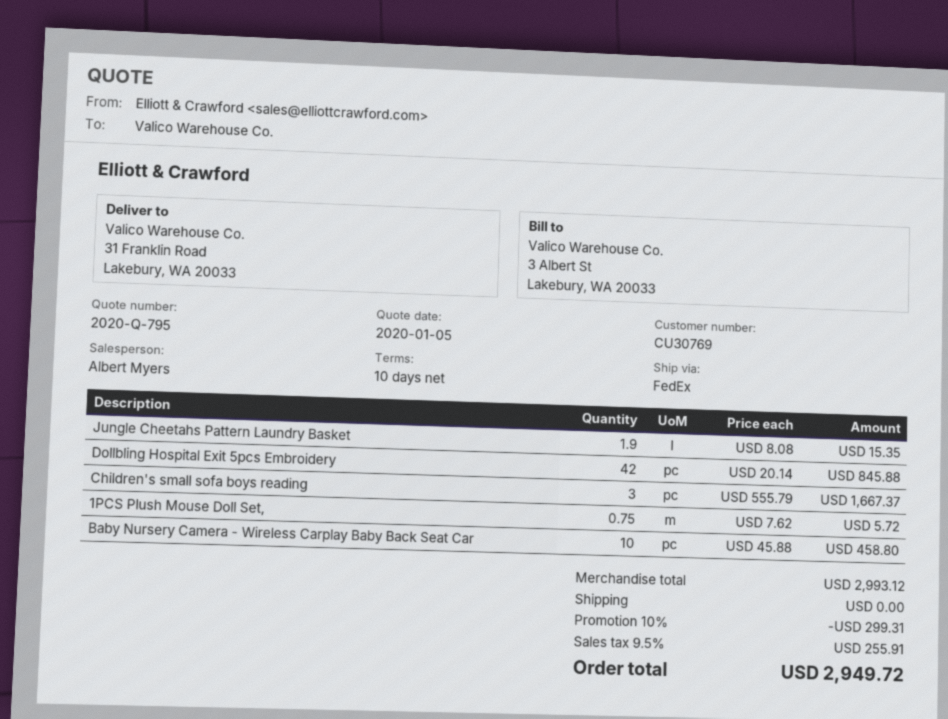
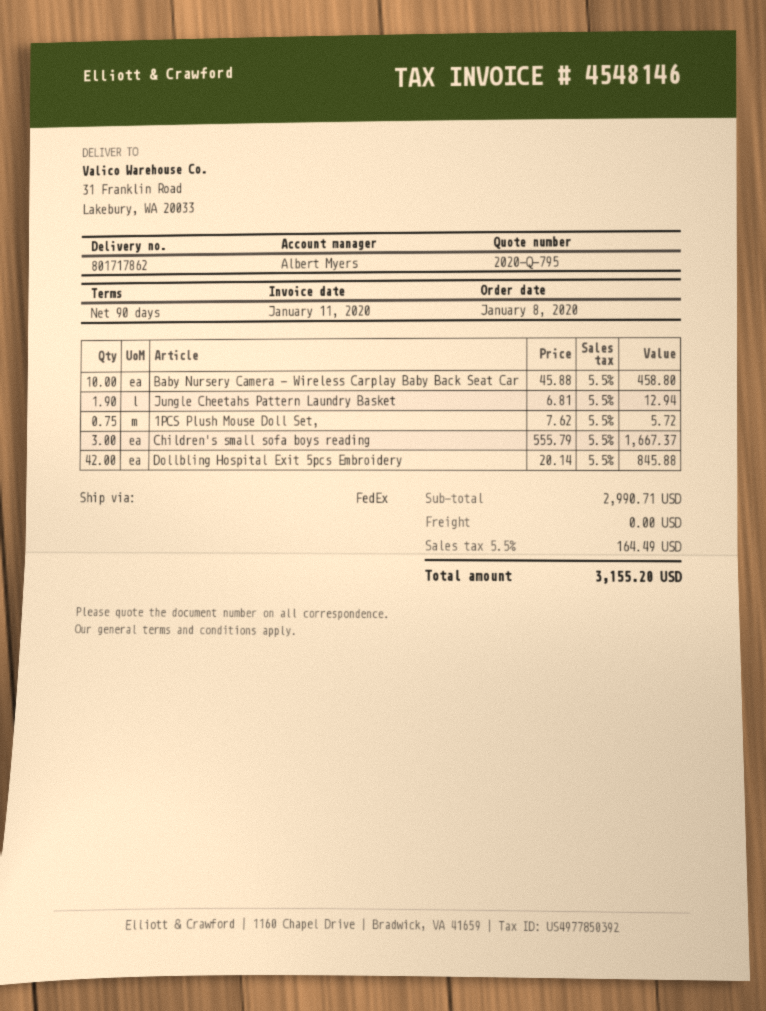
payment terms: 10 days -> 90 days
Jungle Cheetahs Pattern Laundry Basket: 1.9 x 8.08 = 15.35 -> 1.9 x 6.81 = 12.94
subtotal: 2993.12 -> 2990.71
discount: 10% = 299.31 -> none
tax: 9.5% = 255.91 -> 5.5% = 164.49
total: 2949.72 -> 3155.20

